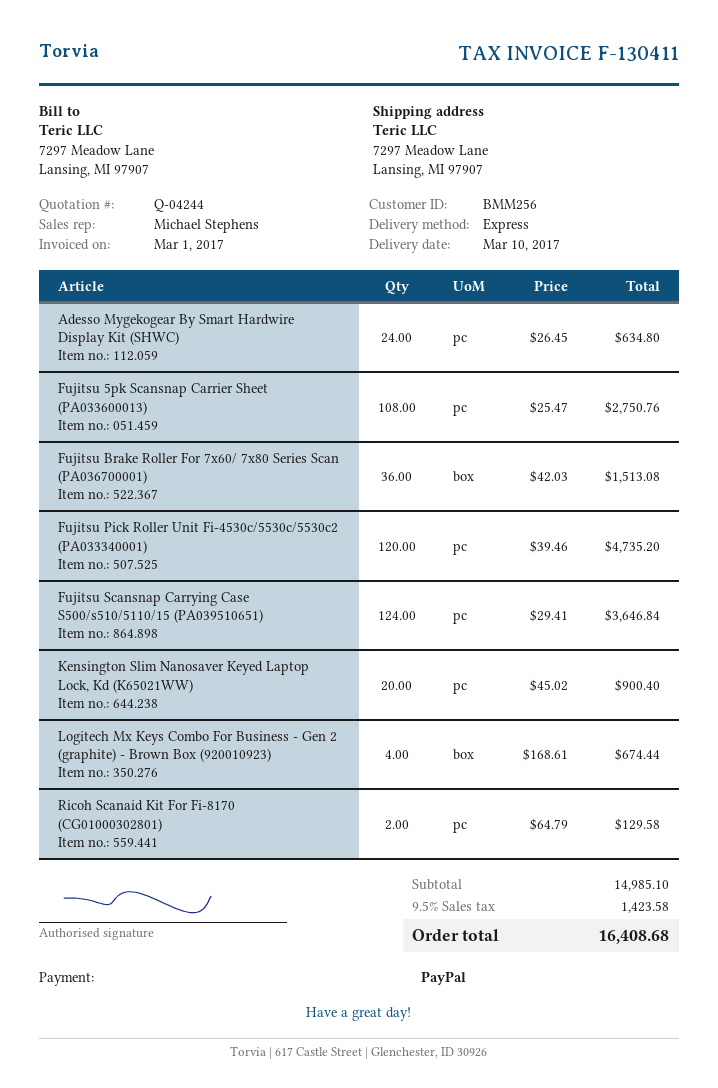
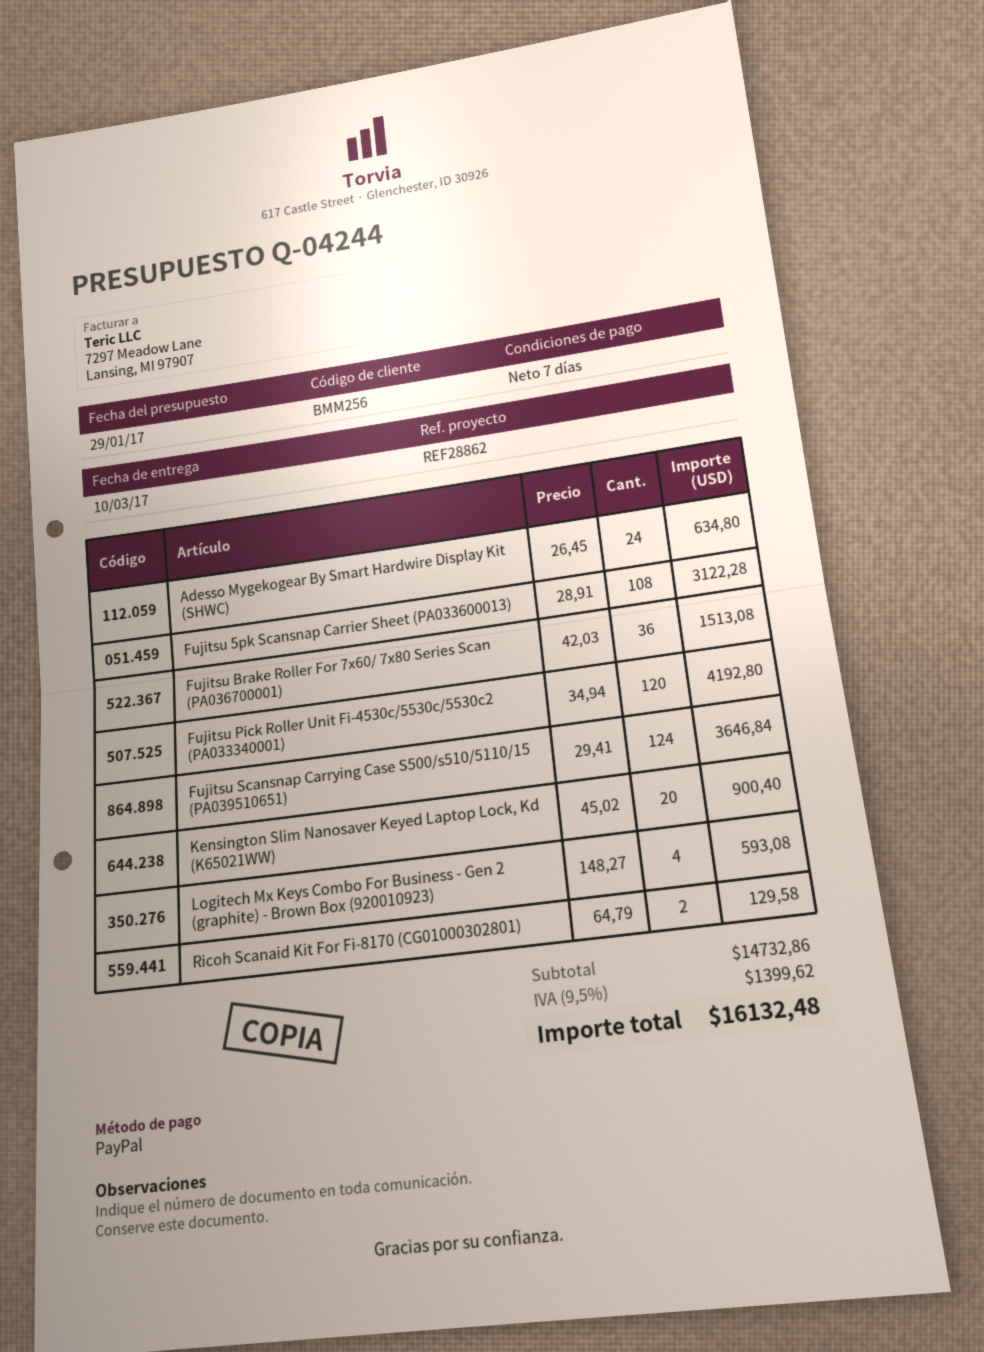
Fujitsu 5pk Scansnap Carrier Sheet (PA033600013): 108 x 25.47 = 2750.76 -> 108 x 28.91 = 3122.28
Fujitsu Pick Roller Unit Fi-4530c/5530c/5530c2 (PA033340001): 120 x 39.46 = 4735.20 -> 120 x 34.94 = 4192.80
Logitech Mx Keys Combo For Business - Gen 2 (graphite) - Brown Box (920010923): 4 x 168.61 = 674.44 -> 4 x 148.27 = 593.08
subtotal: 14985.10 -> 14732.86
tax: 9.5% = 1423.58 -> 9.5% = 1399.62
total: 16408.68 -> 16132.48

